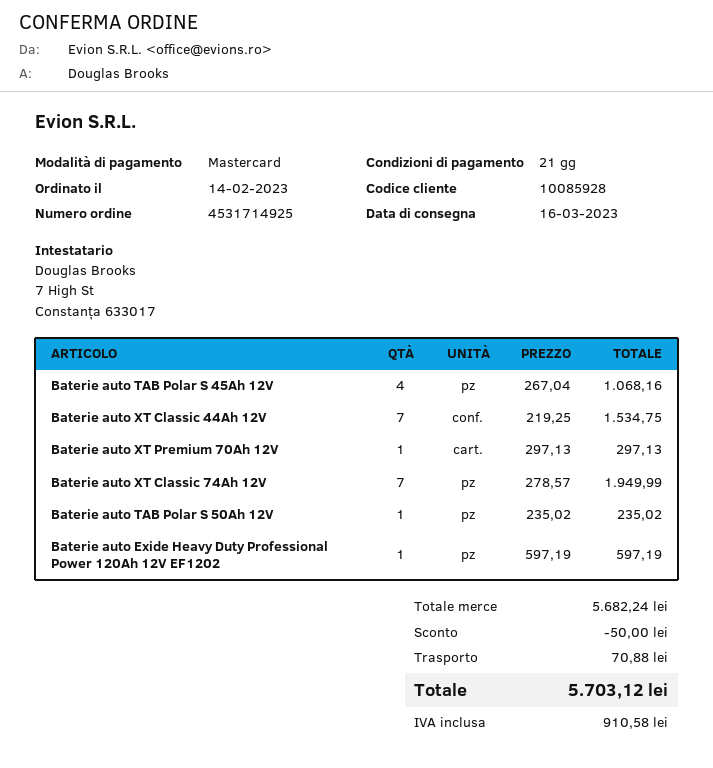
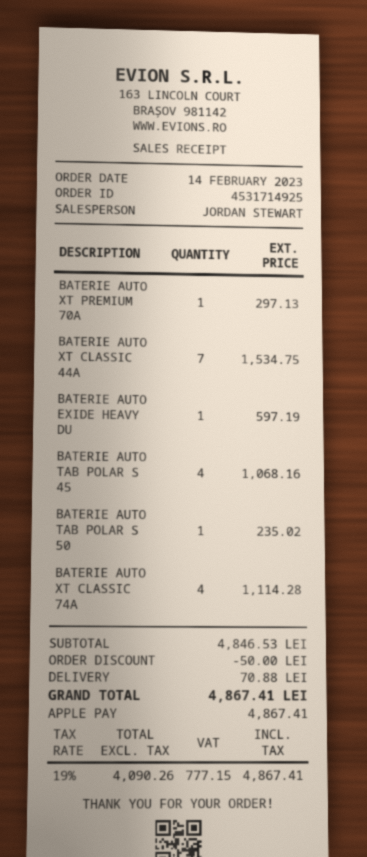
payment method: Mastercard -> Apple Pay
Baterie auto XT Classic 74Ah 12V: 7 for 1949.99 -> 4 for 1114.28
subtotal: 5682.24 -> 4846.53
tax: 910.58 -> 777.15
total: 5703.12 -> 4867.41

